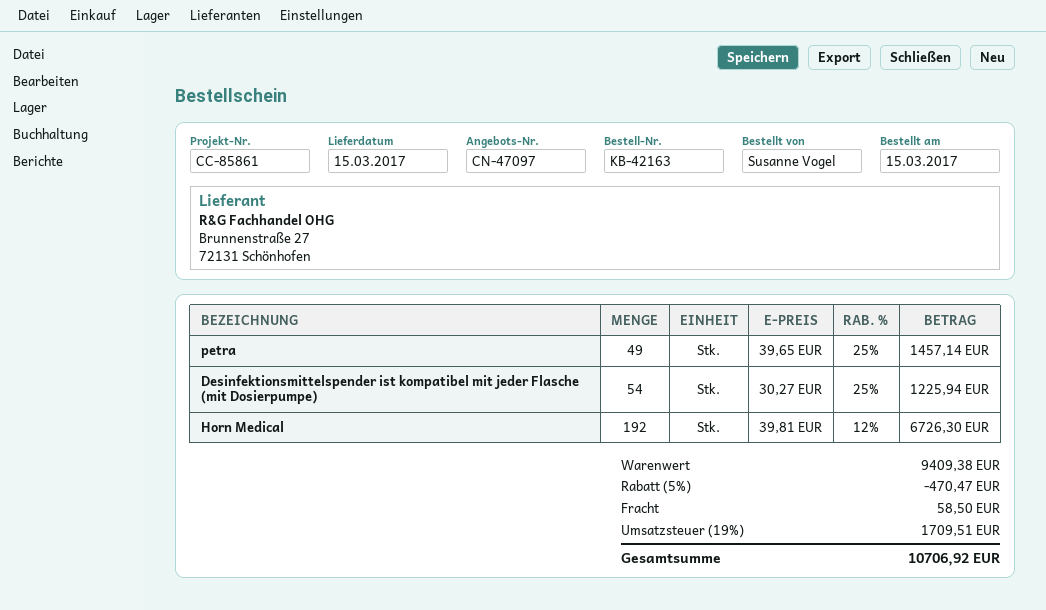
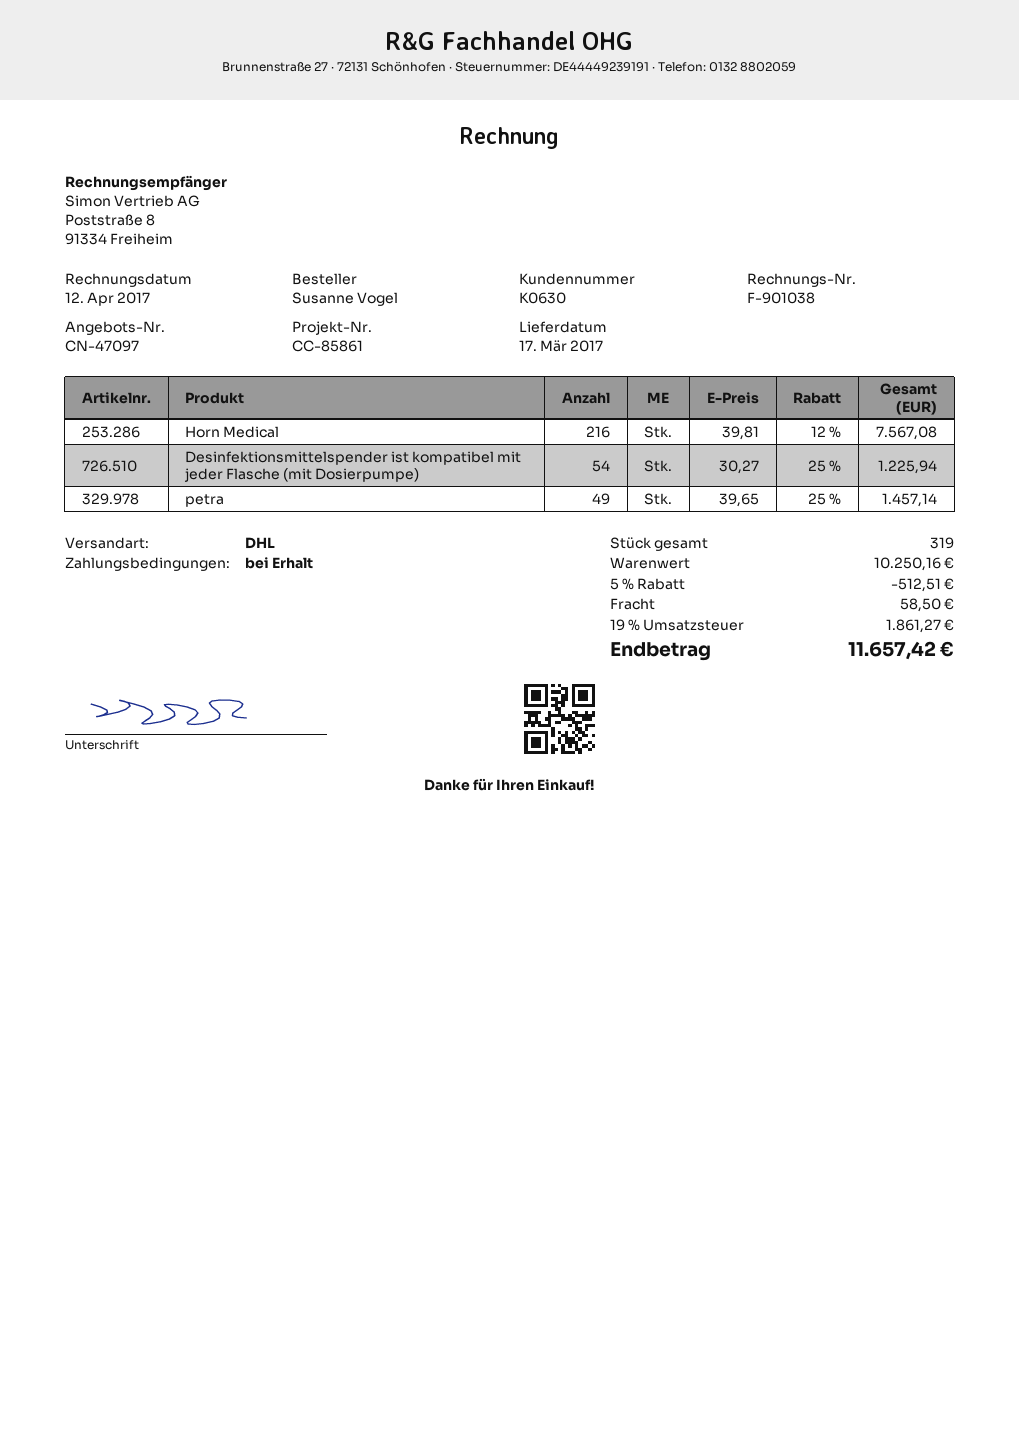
delivery date: 2017-03-15 -> 2017-03-17
Horn Medical: 192 x 39.81 - 12% = 6726.30 -> 216 x 39.81 - 12% = 7567.08
subtotal: 9409.38 -> 10250.16
discount: 5% = 470.47 -> 5% = 512.51
tax: 19% = 1709.51 -> 19% = 1861.27
total: 10706.92 -> 11657.42

